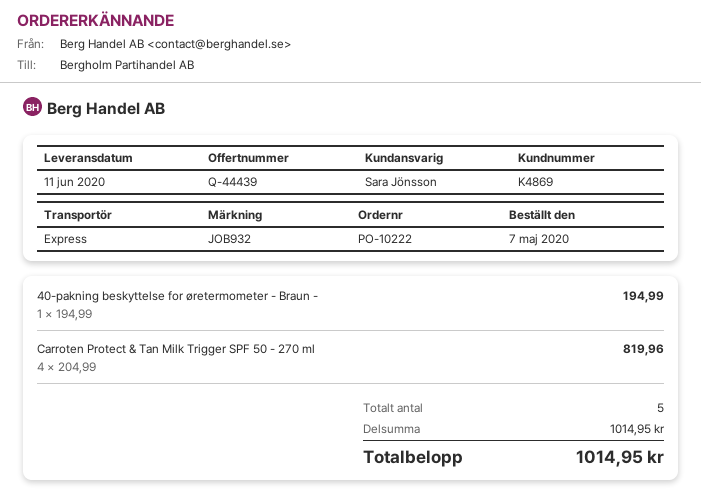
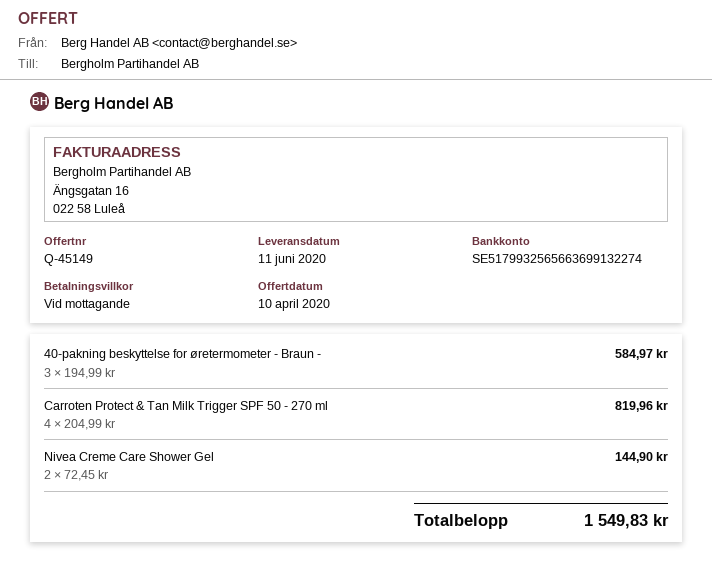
quote number: Q-44439 -> Q-45149
40-pakning beskyttelse for øretermometer - Braun -: 1 x 194.99 = 194.99 -> 3 x 194.99 = 584.97
Nivea Creme Care Shower Gel: none -> 2 x 72.45 = 144.90
total: 1014.95 -> 1549.83

